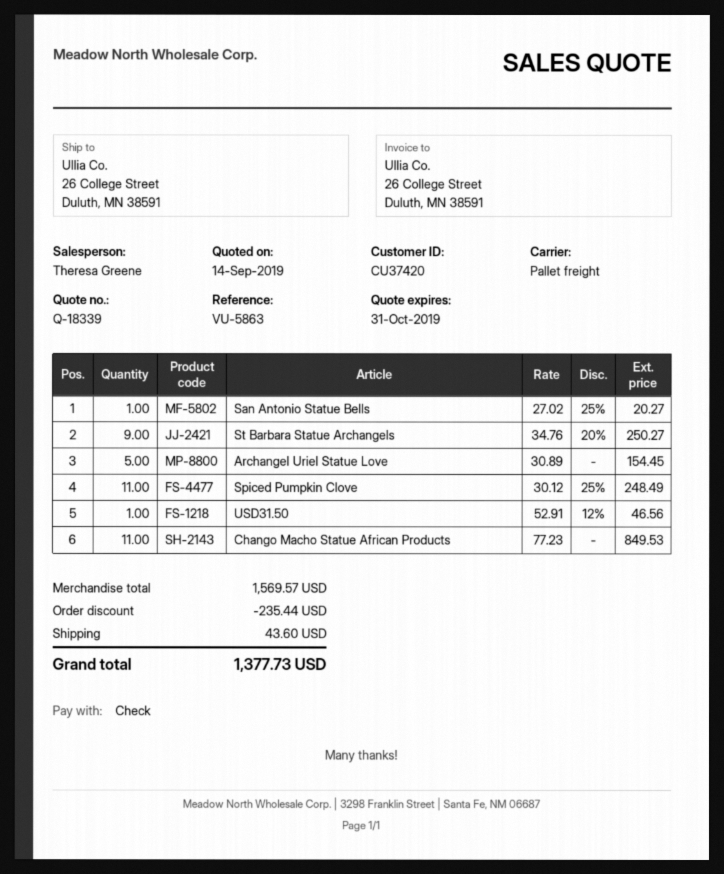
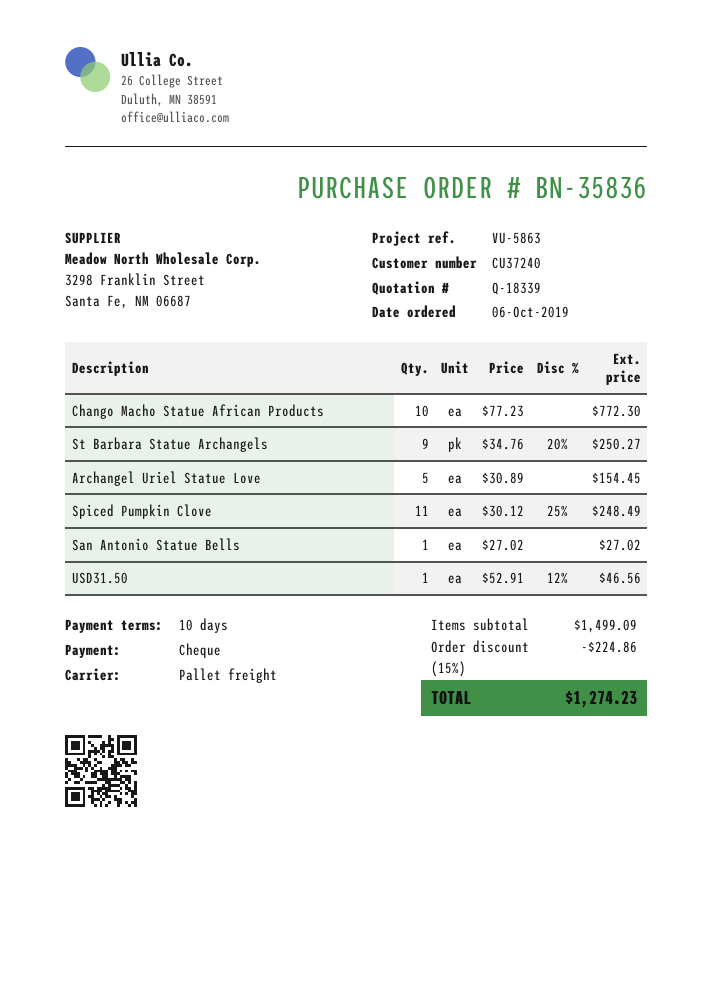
customer number: CU37420 -> CU37240
San Antonio Statue Bells: 1 x 27.02 - 25% = 20.27 -> 1 x 27.02 = 27.02
Chango Macho Statue African Products: 11 x 77.23 = 849.53 -> 10 x 77.23 = 772.30
subtotal: 1569.57 -> 1499.09
discount: 235.44 -> 224.86
shipping: 43.60 -> none
total: 1377.73 -> 1274.23

